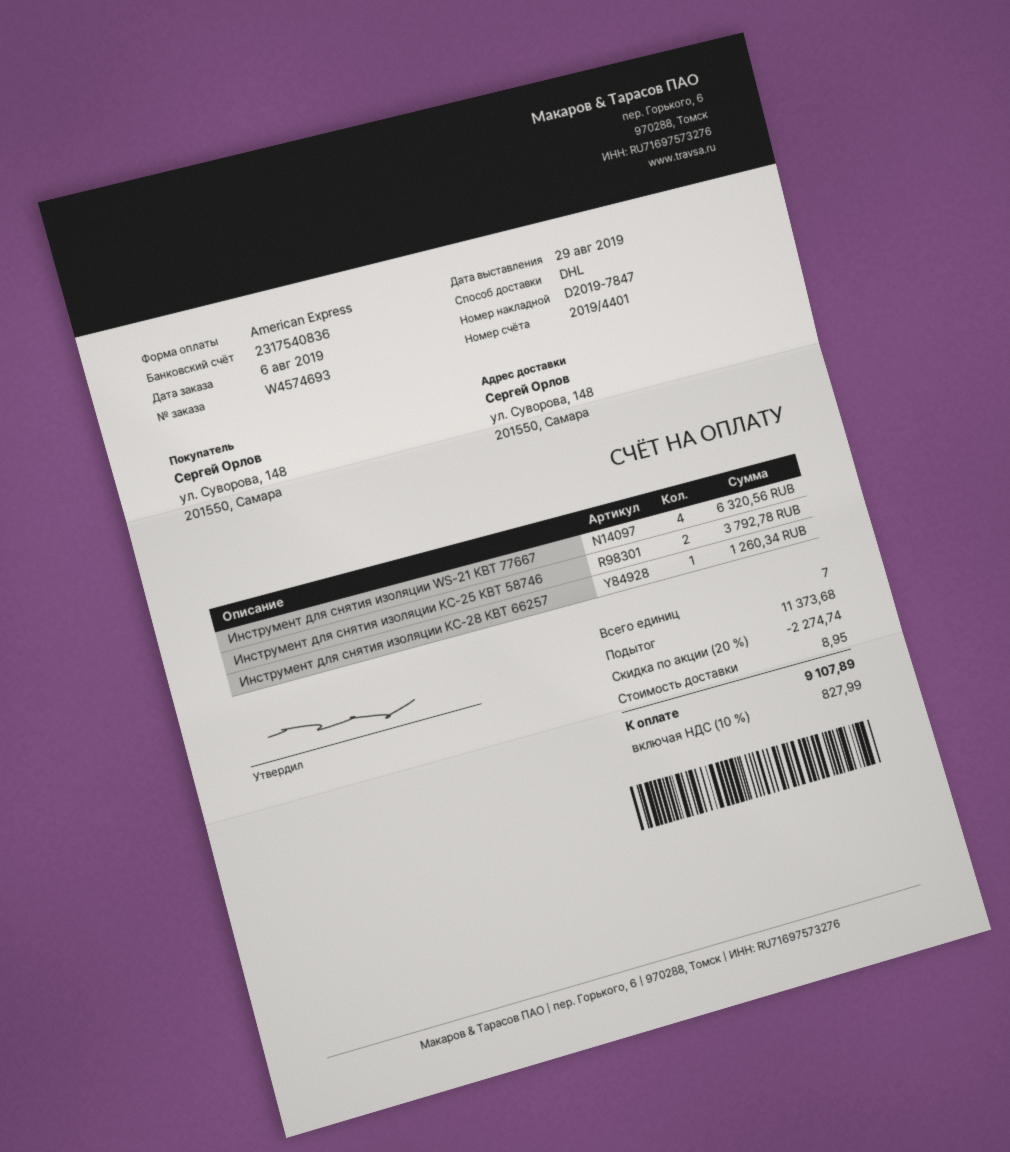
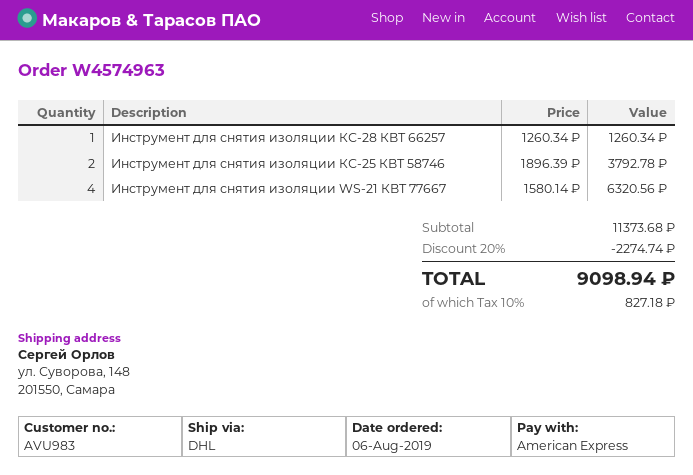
order number: W4574693 -> W4574963
shipping: 8.95 -> none
tax: 10% = 827.99 -> 10% = 827.18
total: 9107.89 -> 9098.94

